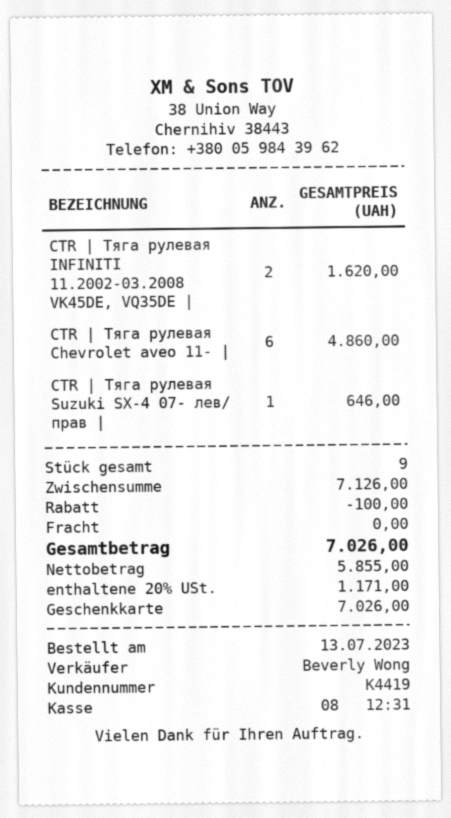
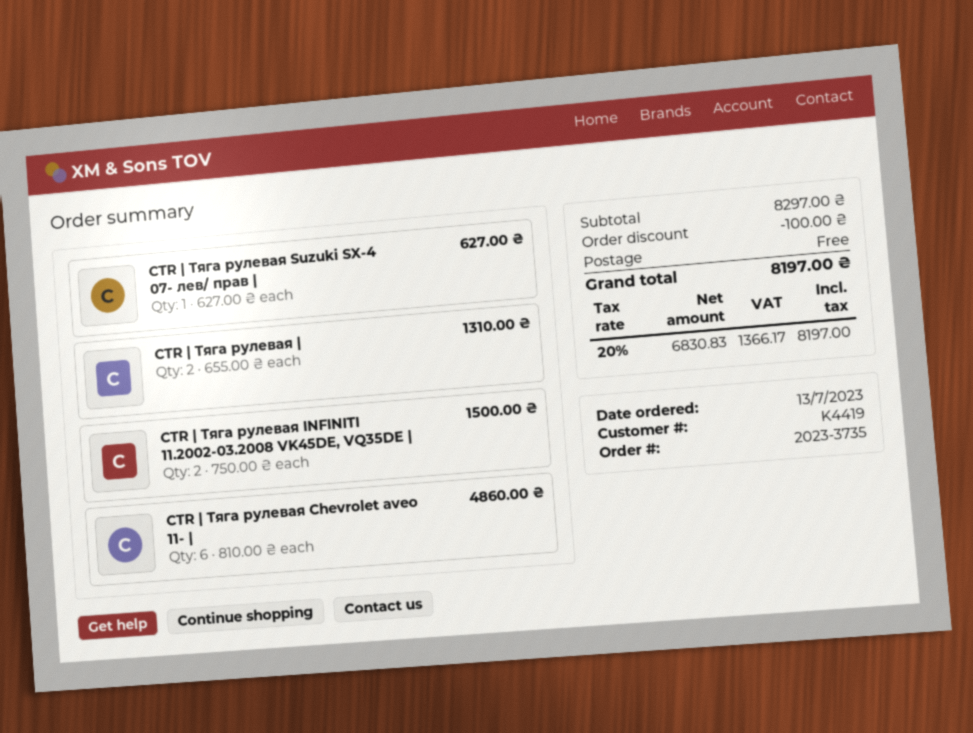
CTR | Тяга рулевая INFINITI 11.2002-03.2008 VK45DE, VQ35DE |: 2 for 1620.00 -> 2 for 1500.00
CTR | Тяга рулевая Suzuki SX-4 07- лев/ прав |: 1 for 646.00 -> 1 for 627.00
CTR | Тяга рулевая |: none -> 2 for 1310.00
subtotal: 7126.00 -> 8297.00
net: 5855.00 -> 6830.83
tax: 20% = 1171.00 -> 20% = 1366.17
total: 7026.00 -> 8197.00

